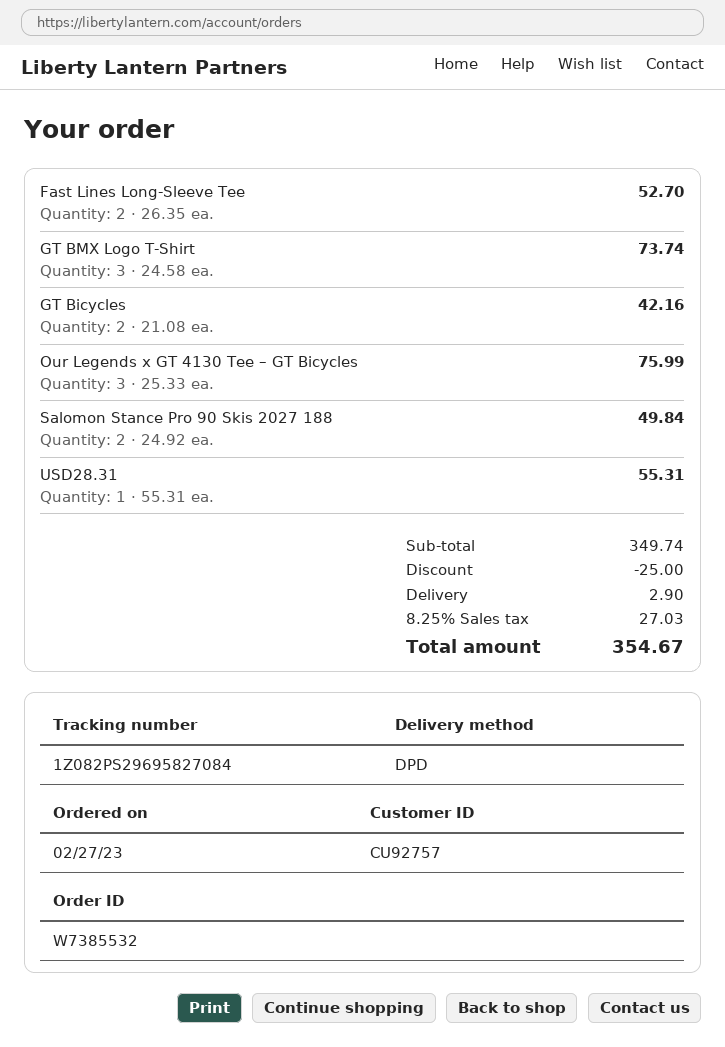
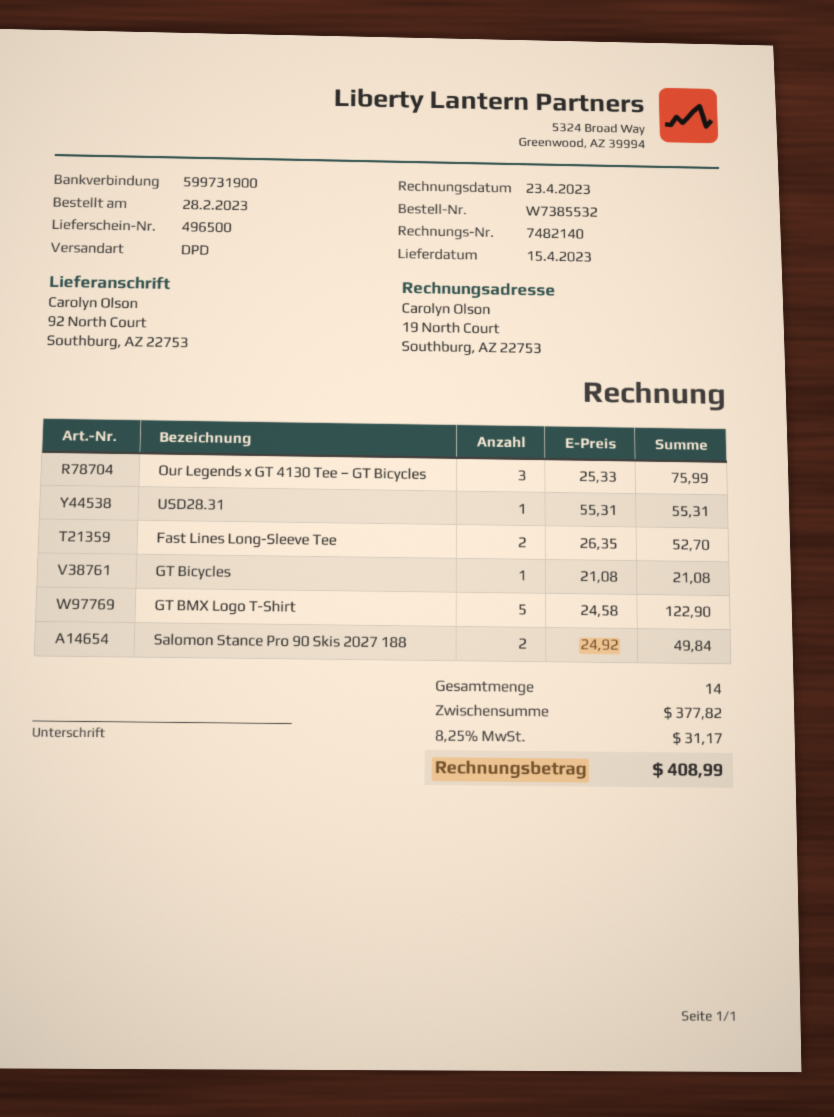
order date: 2023-02-27 -> 2023-02-28
GT BMX Logo T-Shirt: 3 x 24.58 = 73.74 -> 5 x 24.58 = 122.90
GT Bicycles: 2 x 21.08 = 42.16 -> 1 x 21.08 = 21.08
subtotal: 349.74 -> 377.82
discount: 25.00 -> none
shipping: 2.90 -> none
tax: 8.25% = 27.03 -> 8.25% = 31.17
total: 354.67 -> 408.99

